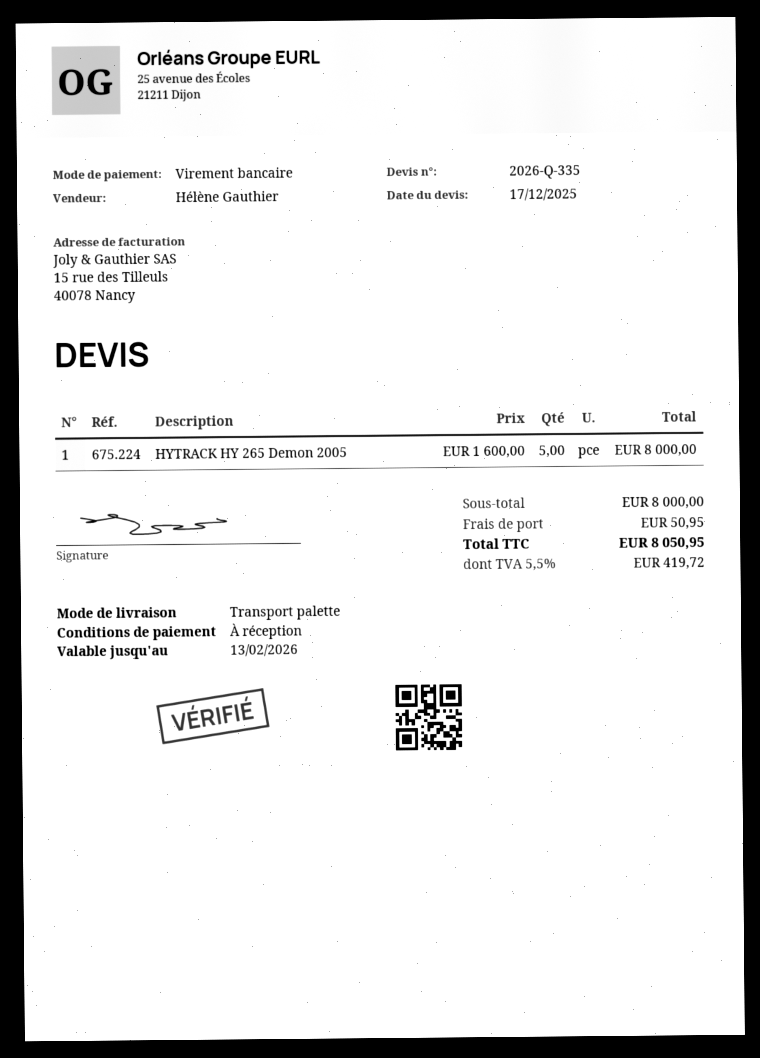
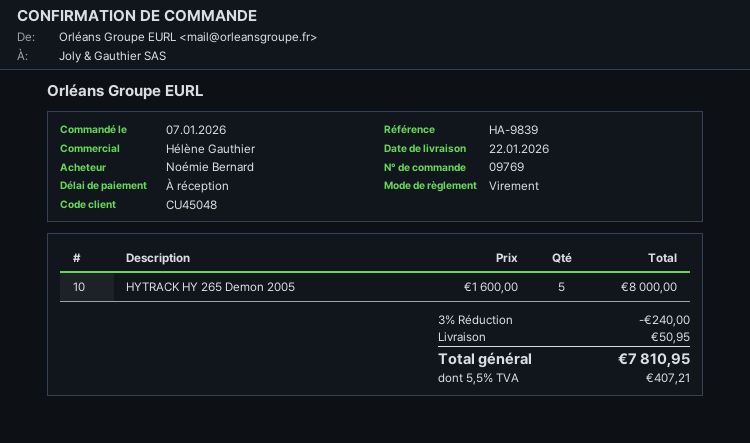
discount: none -> 3% = 240.00
tax: 5.5% = 419.72 -> 5.5% = 407.21
total: 8050.95 -> 7810.95

